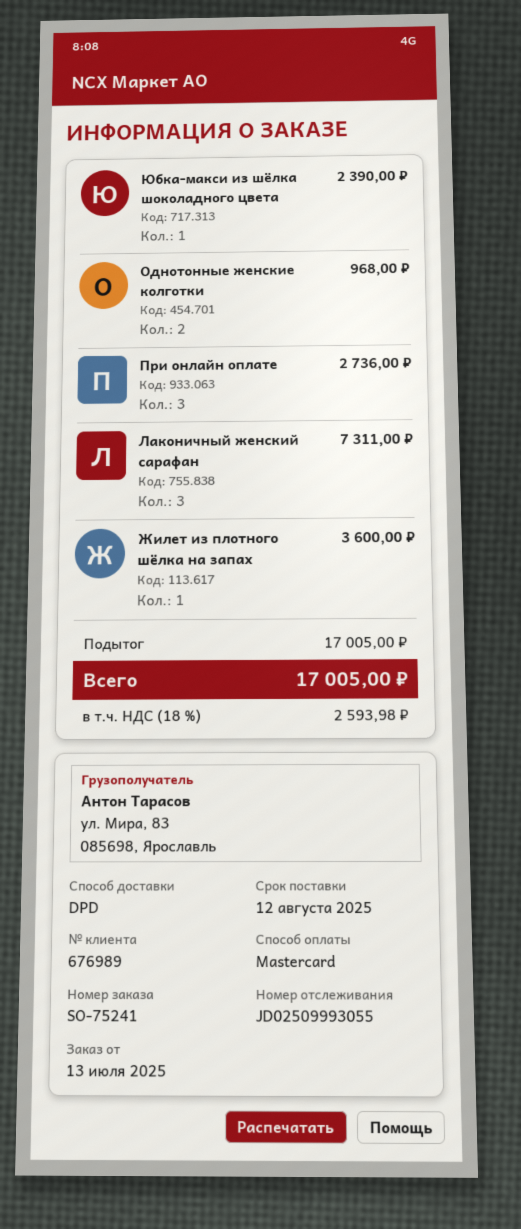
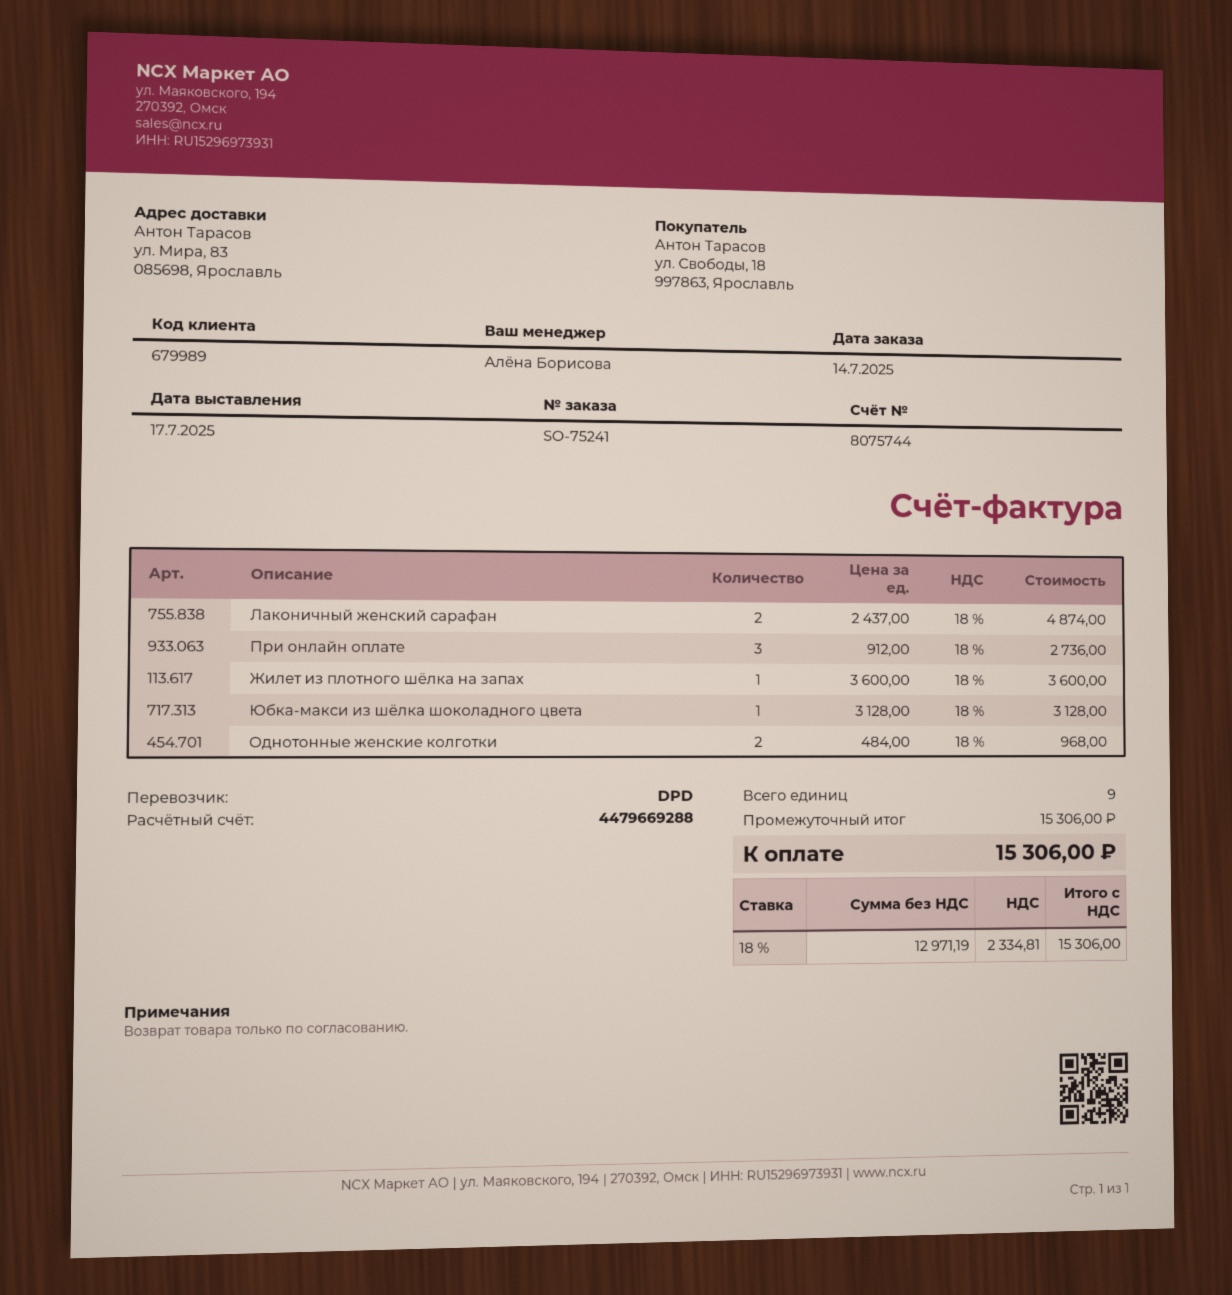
order date: 2025-07-13 -> 2025-07-14
customer number: 676989 -> 679989
Юбка-макси из шёлка шоколадного цвета: 1 for 2390.00 -> 1 for 3128.00
Лаконичный женский сарафан: 3 for 7311.00 -> 2 for 4874.00
subtotal: 17005.00 -> 15306.00
tax: 18% = 2593.98 -> 18% = 2334.81
total: 17005.00 -> 15306.00

